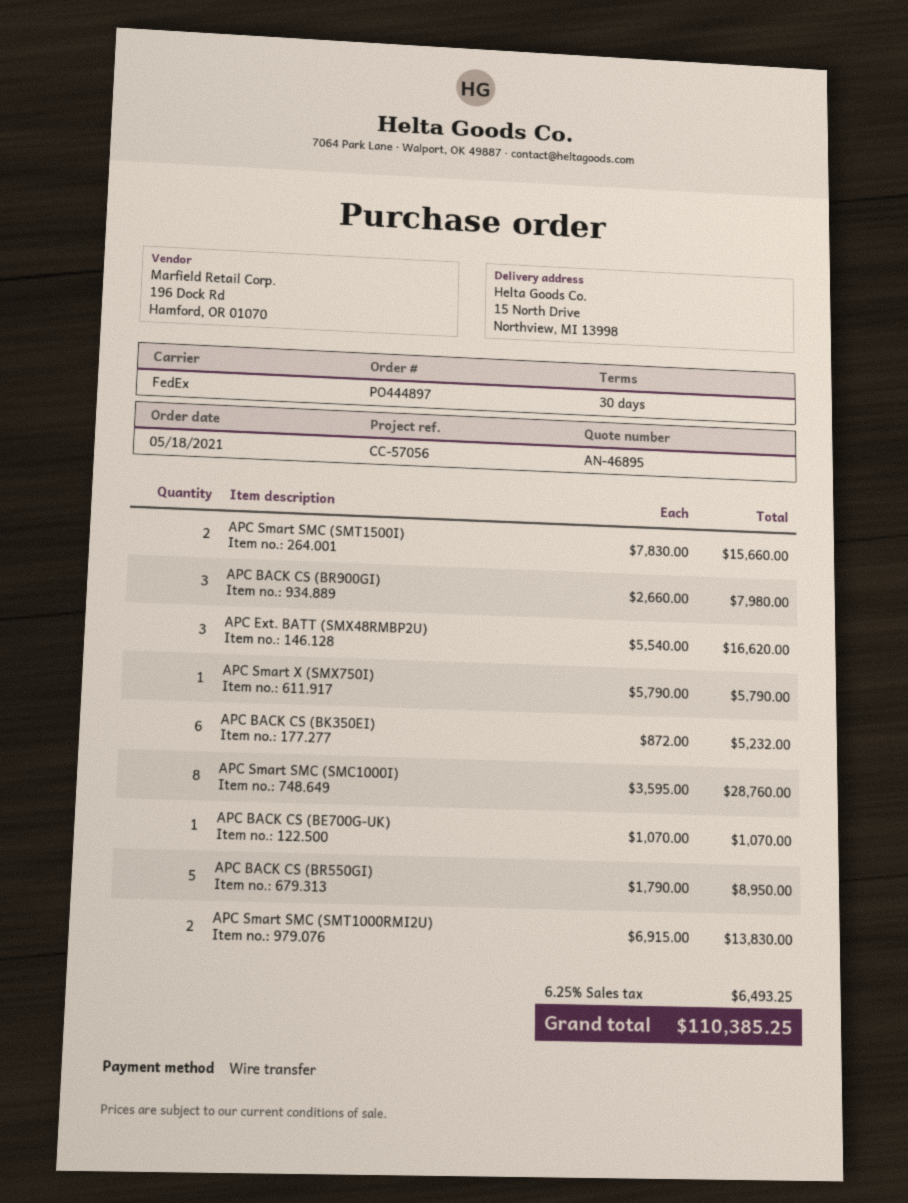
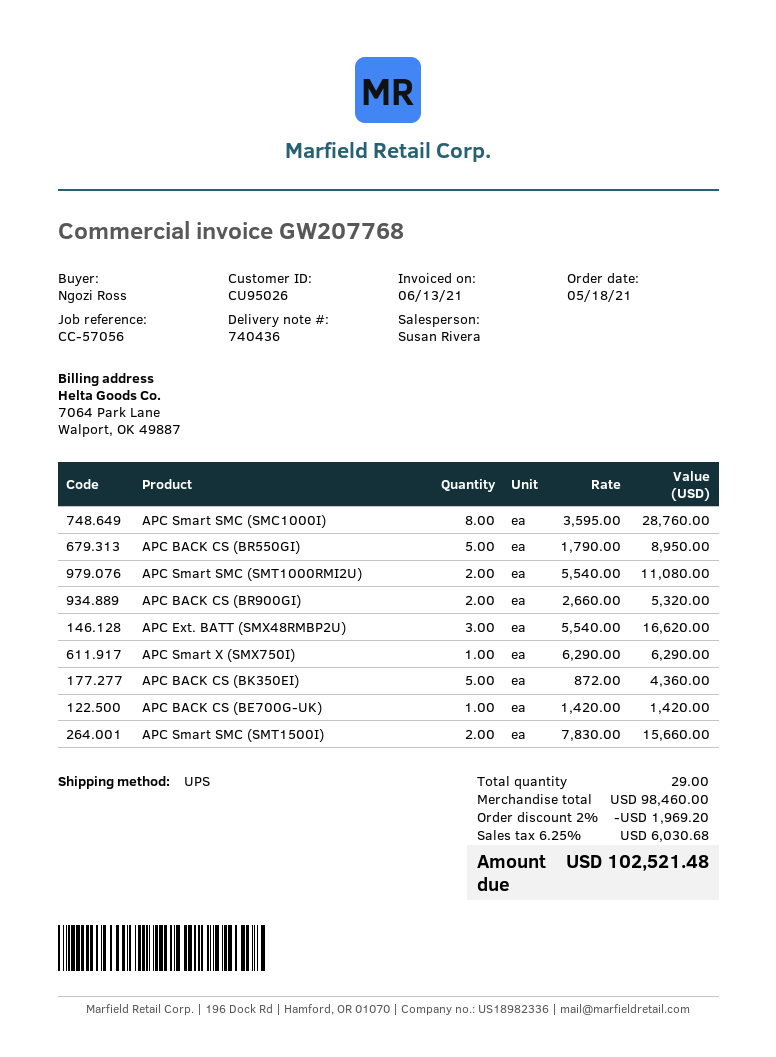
shipping method: FedEx -> UPS
APC BACK CS (BR900GI): 3 x 2660.00 = 7980.00 -> 2 x 2660.00 = 5320.00
APC Smart X (SMX750I): 1 x 5790.00 = 5790.00 -> 1 x 6290.00 = 6290.00
APC BACK CS (BK350EI): 6 x 872.00 = 5232.00 -> 5 x 872.00 = 4360.00
APC BACK CS (BE700G-UK): 1 x 1070.00 = 1070.00 -> 1 x 1420.00 = 1420.00
APC Smart SMC (SMT1000RMI2U): 2 x 6915.00 = 13830.00 -> 2 x 5540.00 = 11080.00
discount: none -> 2% = 1969.20
tax: 6.25% = 6493.25 -> 6.25% = 6030.68
total: 110385.25 -> 102521.48

